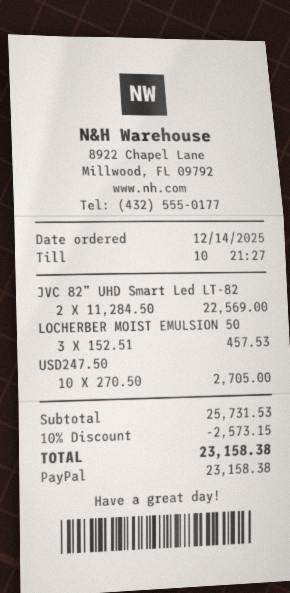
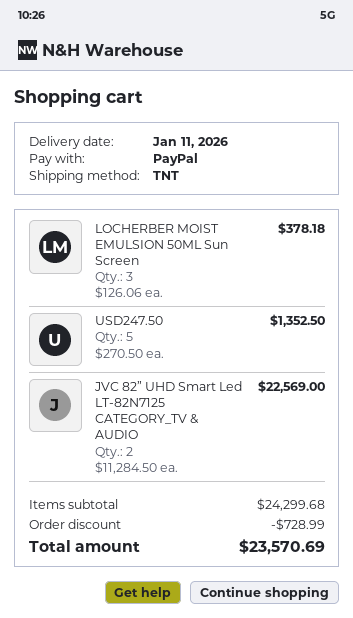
LOCHERBER MOIST EMULSION 50: 3 x 152.51 = 457.53 -> 3 x 126.06 = 378.18
USD247.50: 10 x 270.50 = 2705.00 -> 5 x 270.50 = 1352.50
subtotal: 25731.53 -> 24299.68
discount: 2573.15 -> 728.99
total: 23158.38 -> 23570.69

